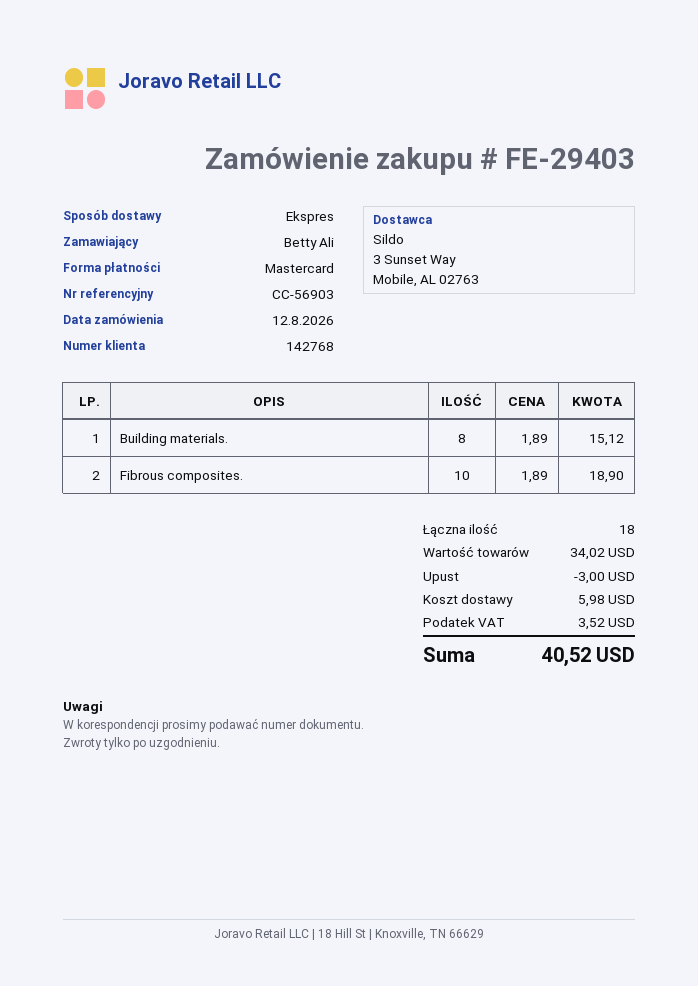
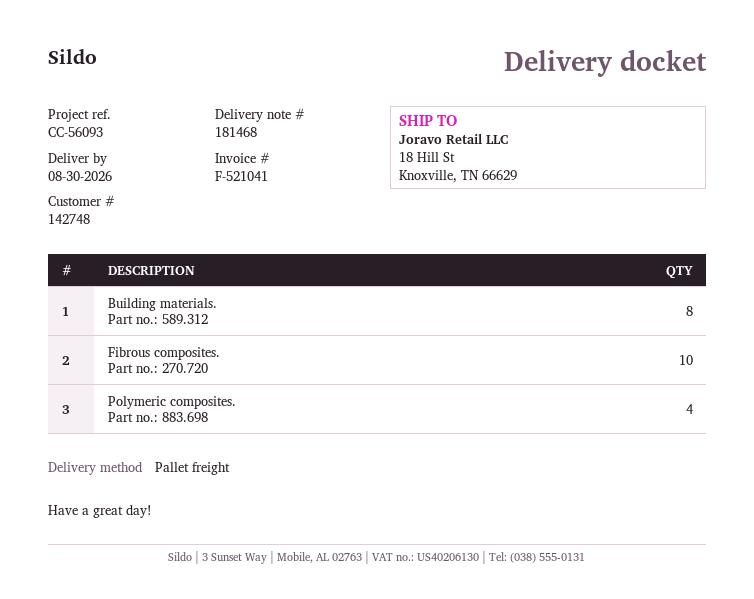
customer number: 142768 -> 142748
reference: CC-56903 -> CC-56093
shipping method: express -> pallet freight
Polymeric composites.: none -> 4

